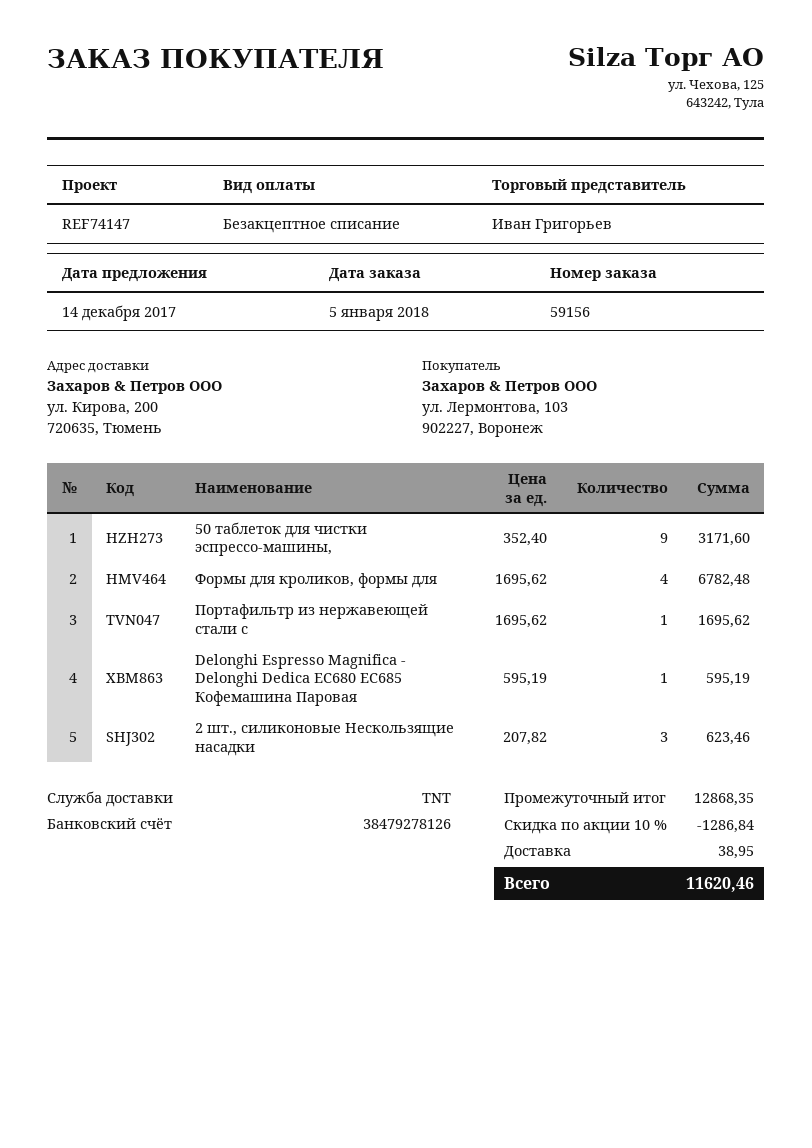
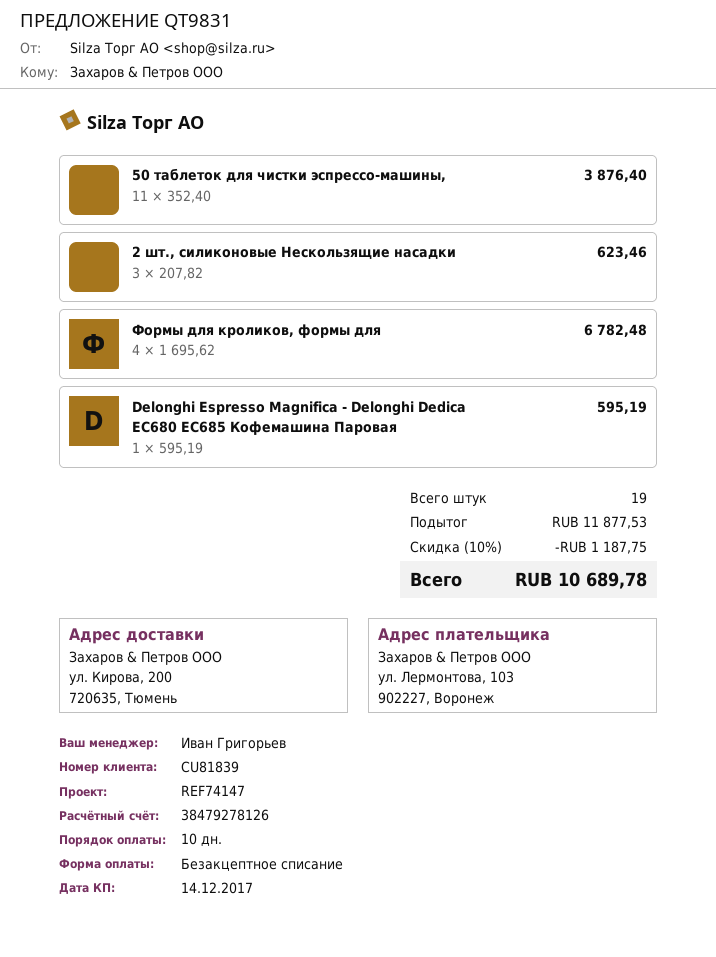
50 таблеток для чистки эспрессо-машины,: 9 x 352.40 = 3171.60 -> 11 x 352.40 = 3876.40
Портафильтр из нержавеющей стали с: 1 x 1695.62 = 1695.62 -> none
subtotal: 12868.35 -> 11877.53
discount: 10% = 1286.84 -> 10% = 1187.75
shipping: 38.95 -> none
total: 11620.46 -> 10689.78

